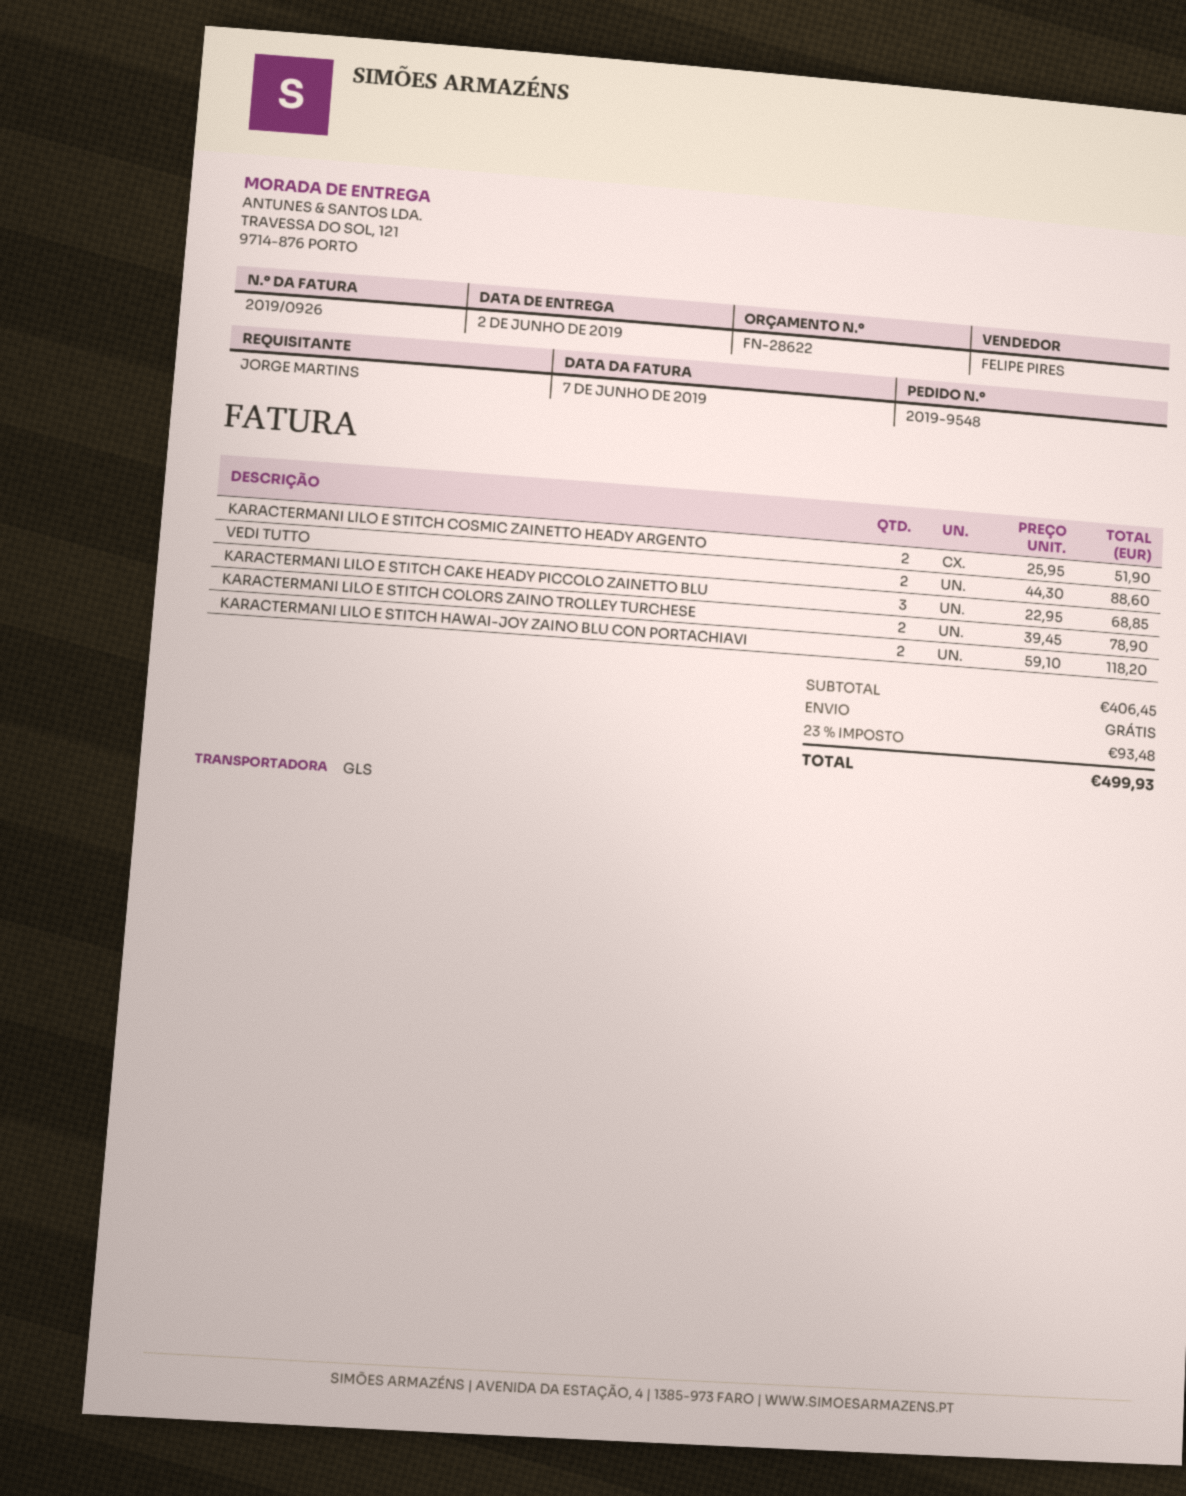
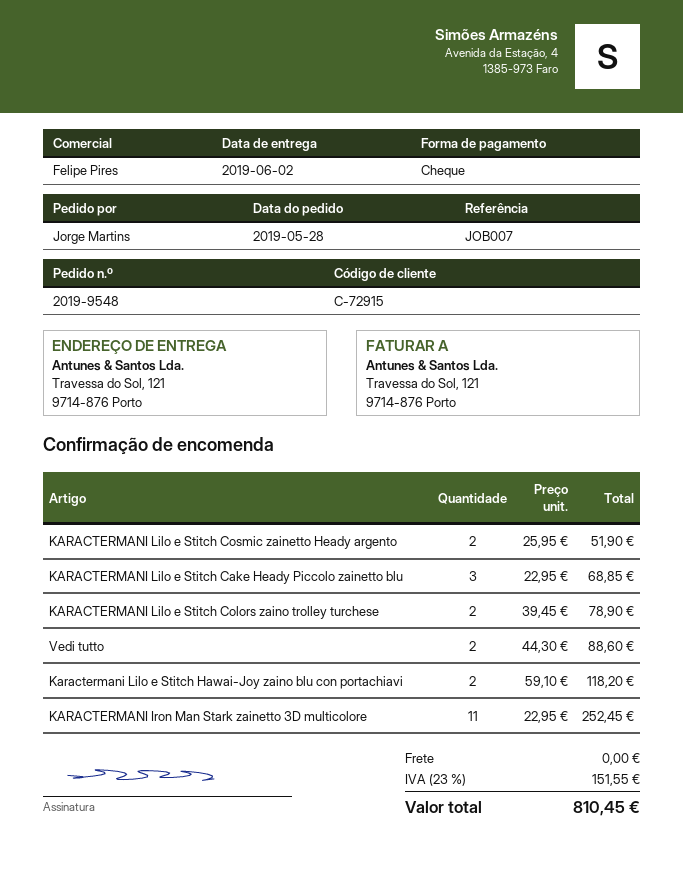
KARACTERMANI Iron Man Stark zainetto 3D multicolore: none -> 11 x 22.95 = 252.45
tax: 23% = 93.48 -> 23% = 151.55
total: 499.93 -> 810.45

